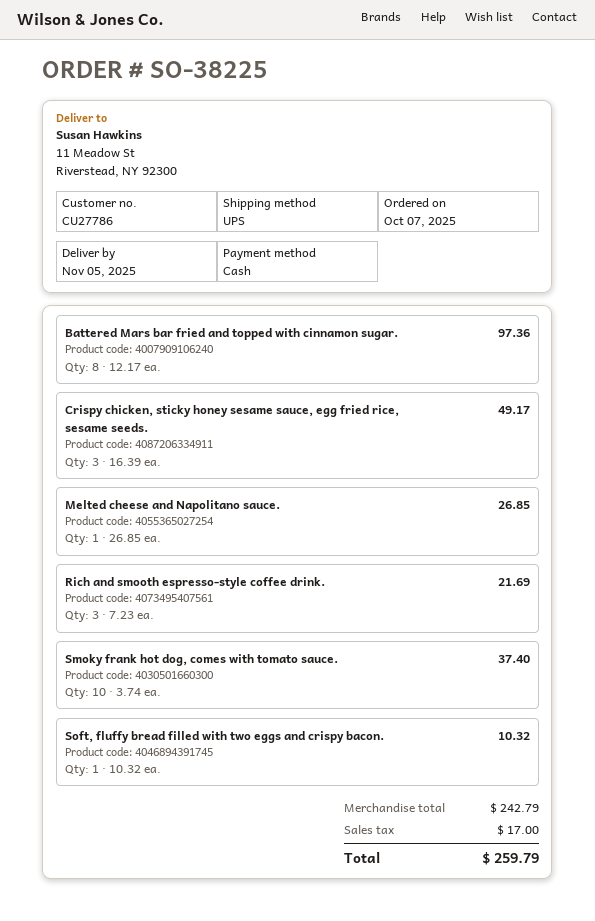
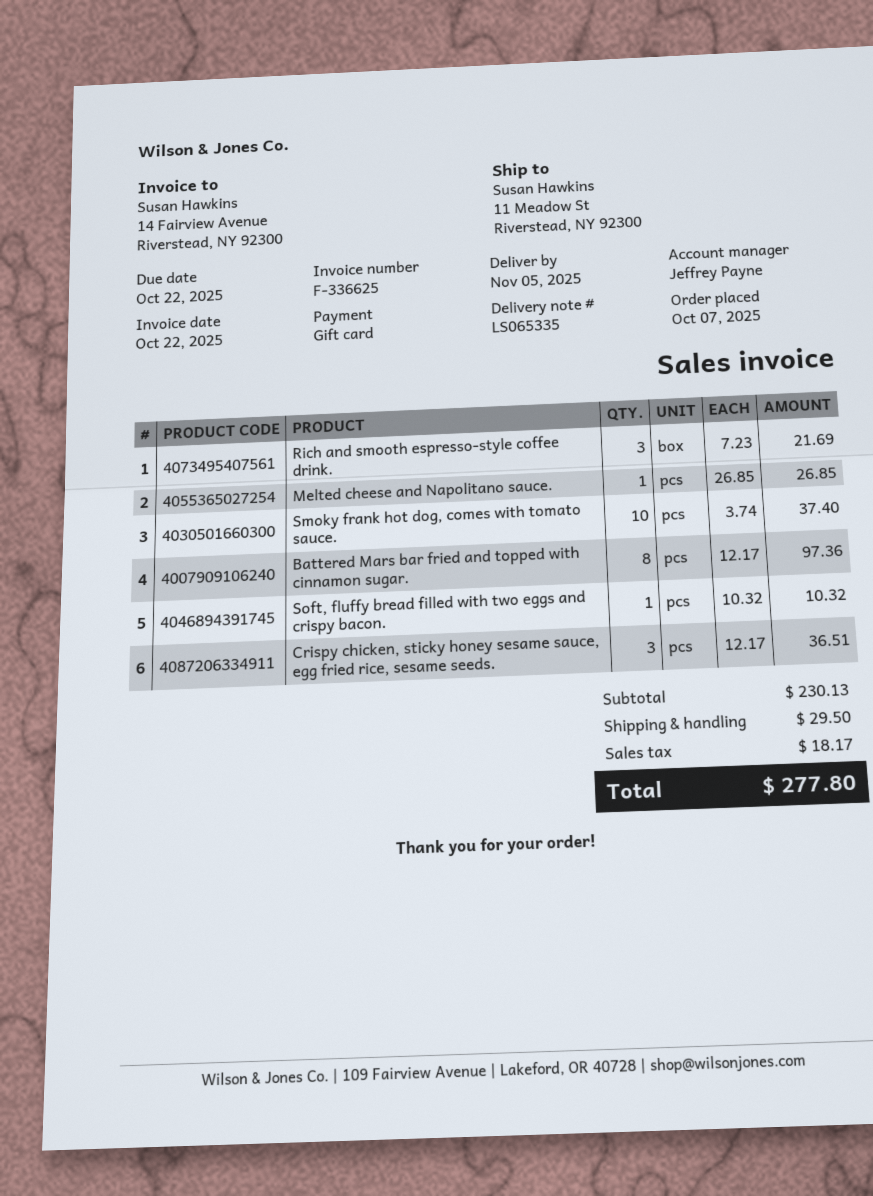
payment method: cash -> gift card
Crispy chicken, sticky honey sesame sauce, egg fried rice, sesame seeds.: 3 x 16.39 = 49.17 -> 3 x 12.17 = 36.51
subtotal: 242.79 -> 230.13
shipping: none -> 29.50
tax: 17.00 -> 18.17
total: 259.79 -> 277.80

